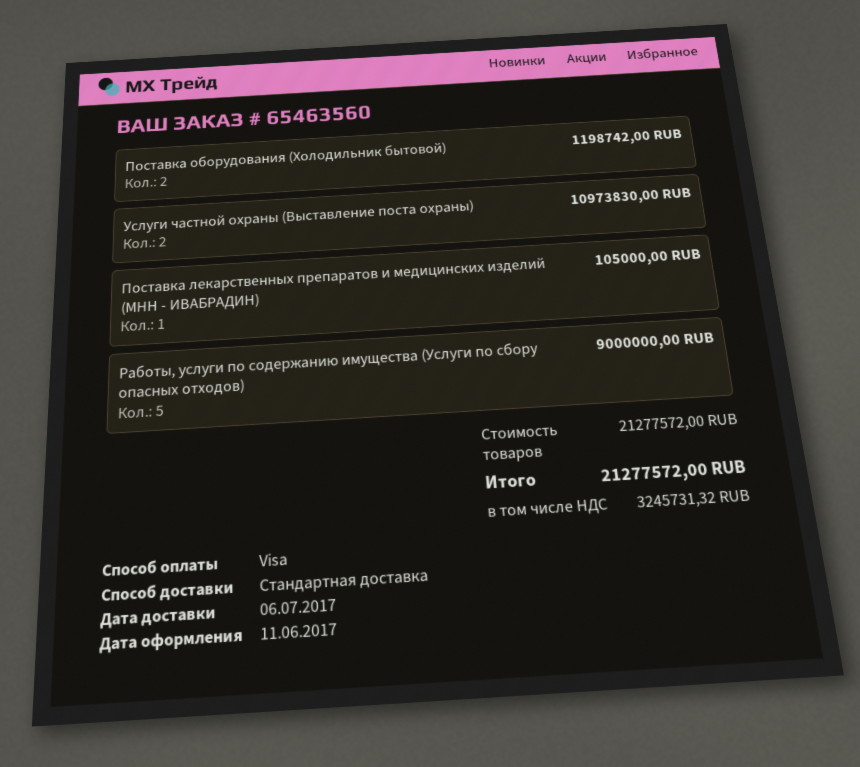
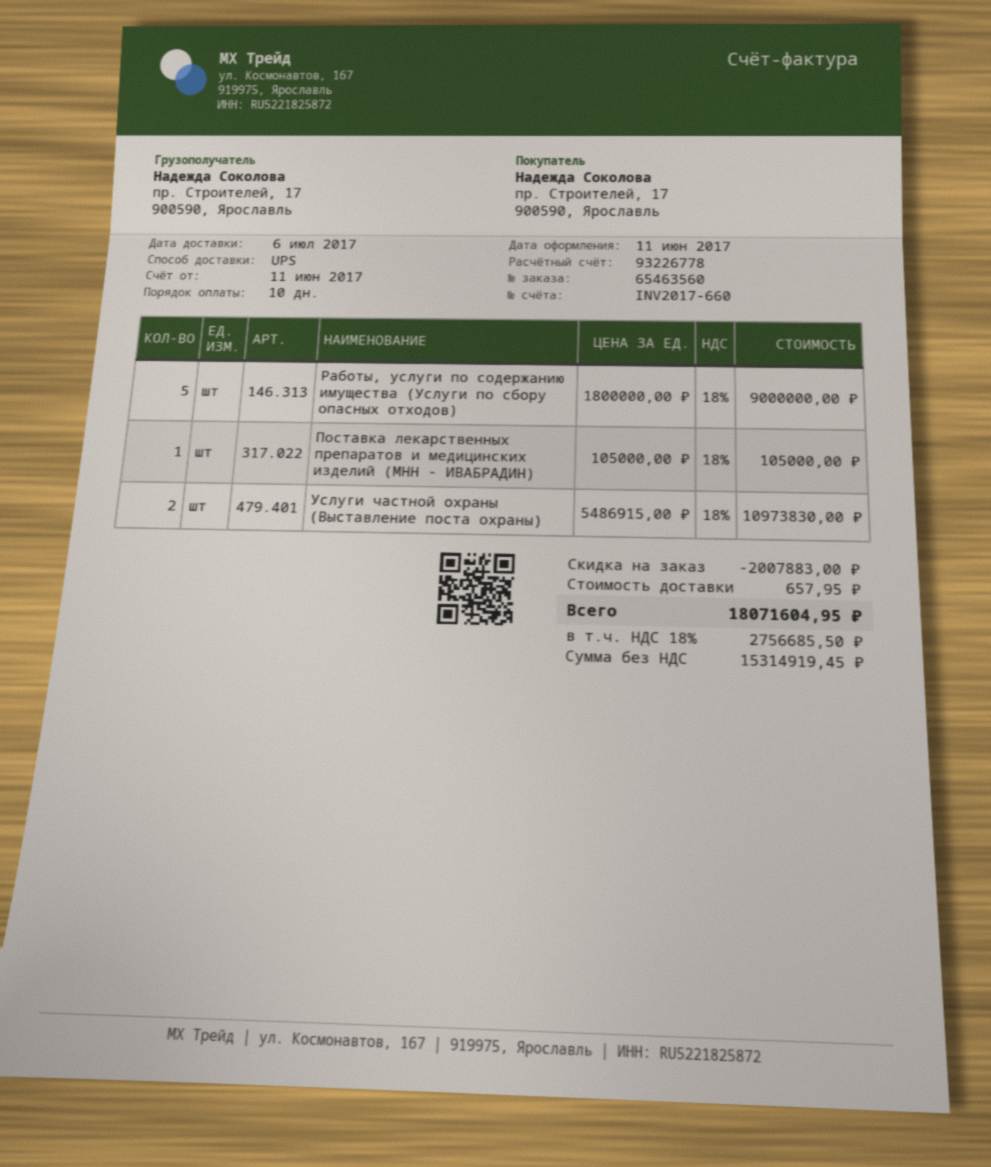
shipping method: standard -> UPS
Поставка оборудования (Холодильник бытовой): 2 for 1198742.00 -> none
discount: none -> 2007883.00
shipping: none -> 657.95
tax: 3245731.32 -> 2756685.50
total: 21277572.00 -> 18071604.95

